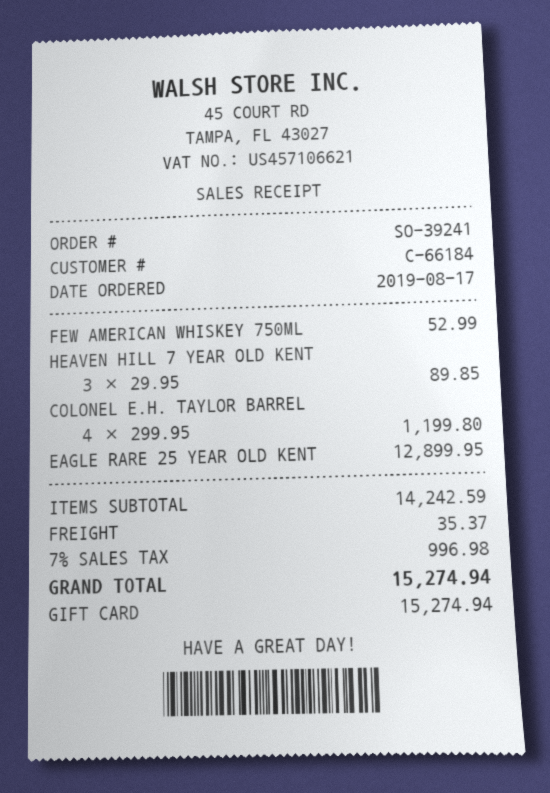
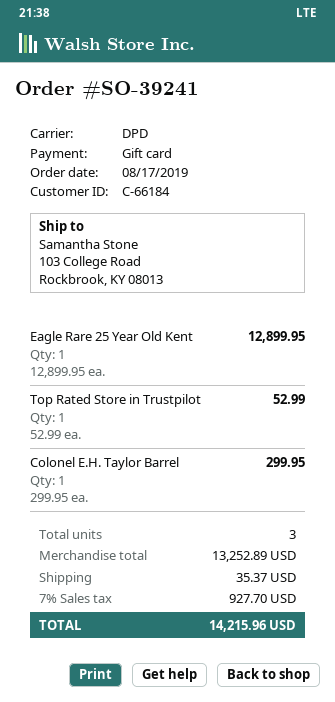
FEW AMERICAN WHISKEY 750ML: 1 x 52.99 = 52.99 -> none
HEAVEN HILL 7 YEAR OLD KENT: 3 x 29.95 = 89.85 -> none
COLONEL E.H. TAYLOR BARREL: 4 x 299.95 = 1199.80 -> 1 x 299.95 = 299.95
Top Rated Store in Trustpilot: none -> 1 x 52.99 = 52.99
subtotal: 14242.59 -> 13252.89
tax: 7% = 996.98 -> 7% = 927.70
total: 15274.94 -> 14215.96

